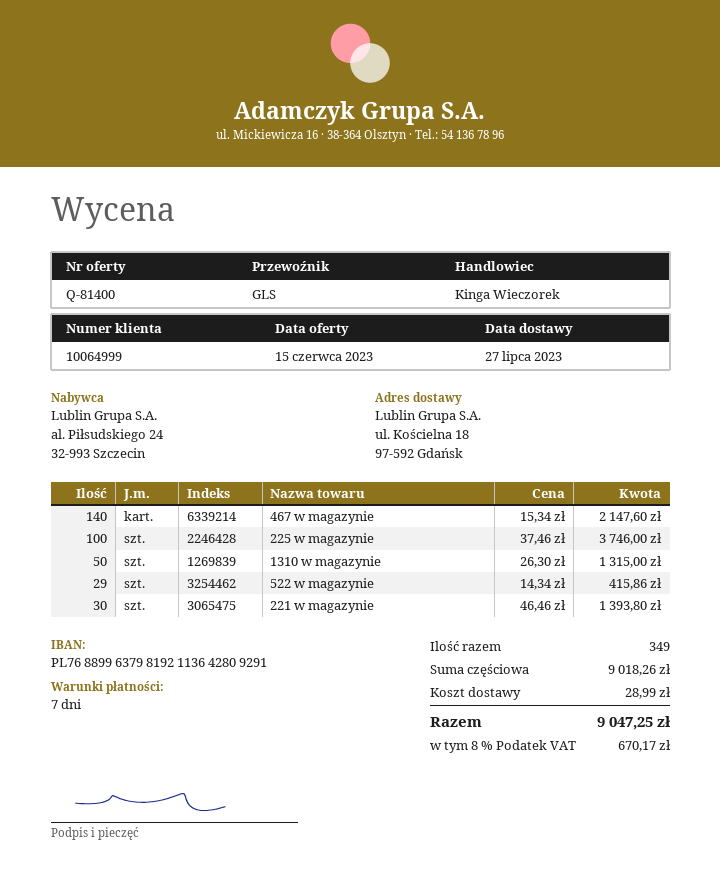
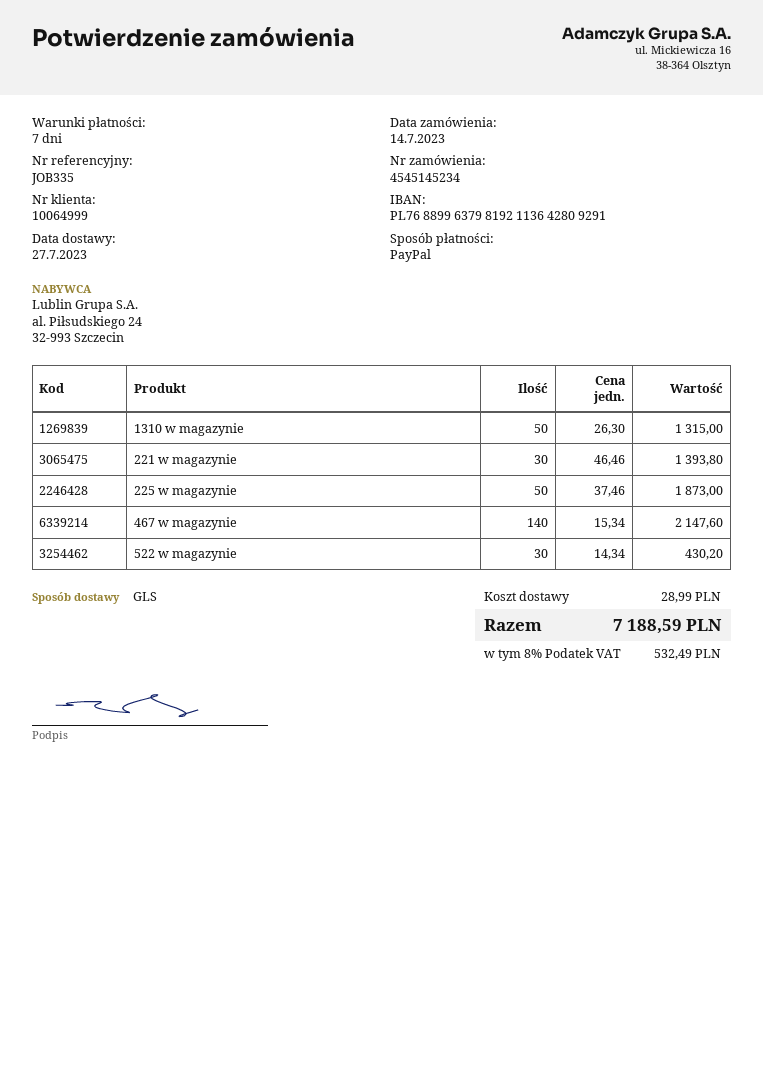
225 w magazynie: 100 x 37.46 = 3746.00 -> 50 x 37.46 = 1873.00
522 w magazynie: 29 x 14.34 = 415.86 -> 30 x 14.34 = 430.20
tax: 8% = 670.17 -> 8% = 532.49
total: 9047.25 -> 7188.59

